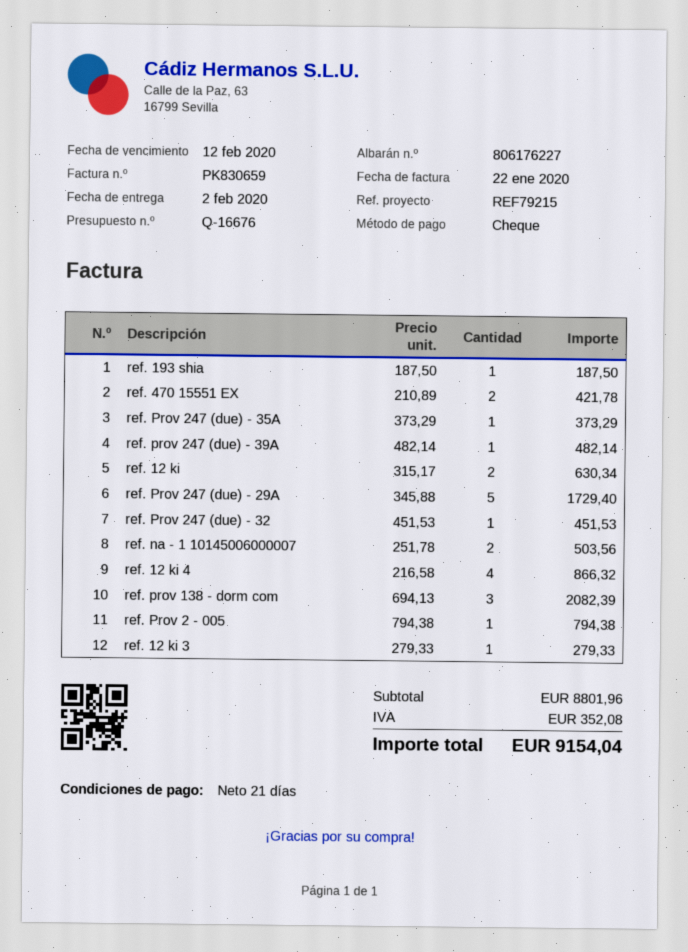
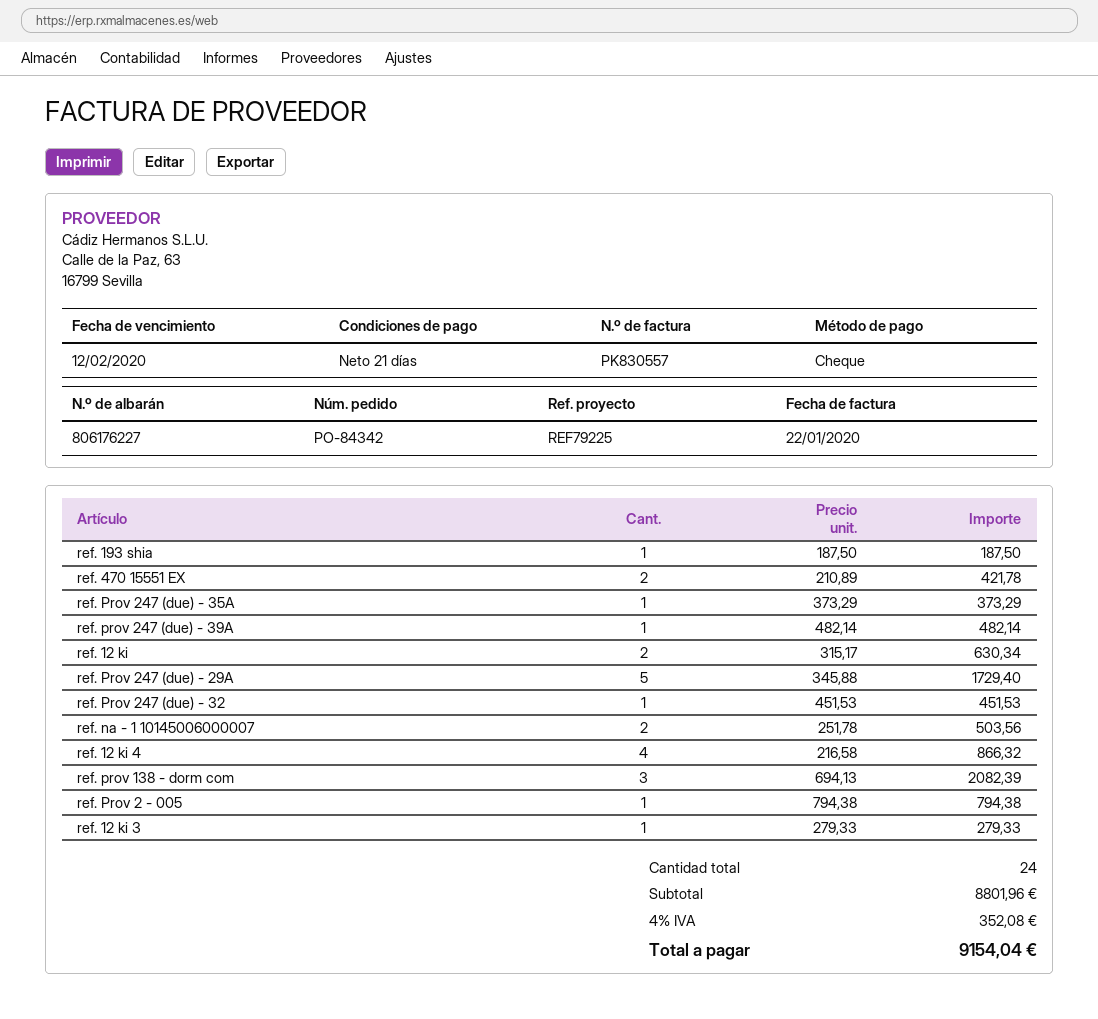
invoice number: PK830659 -> PK830557
reference: REF79215 -> REF79225

